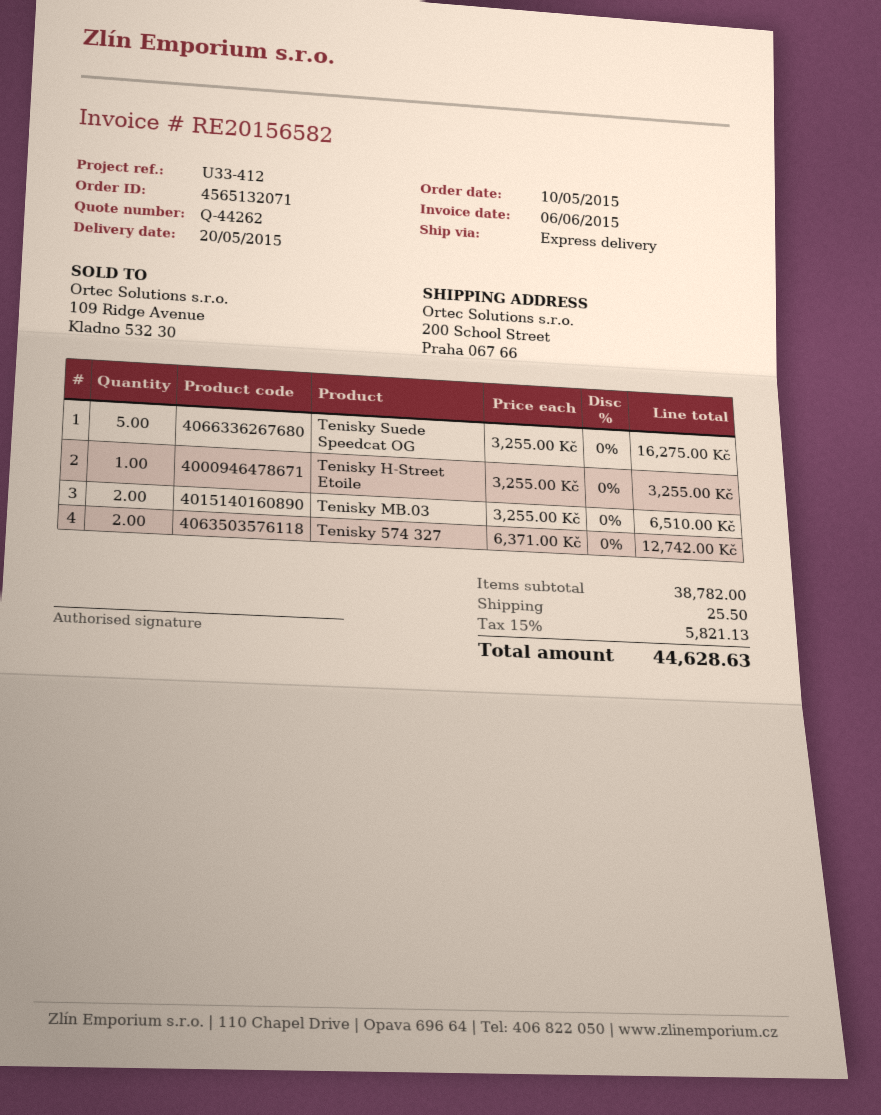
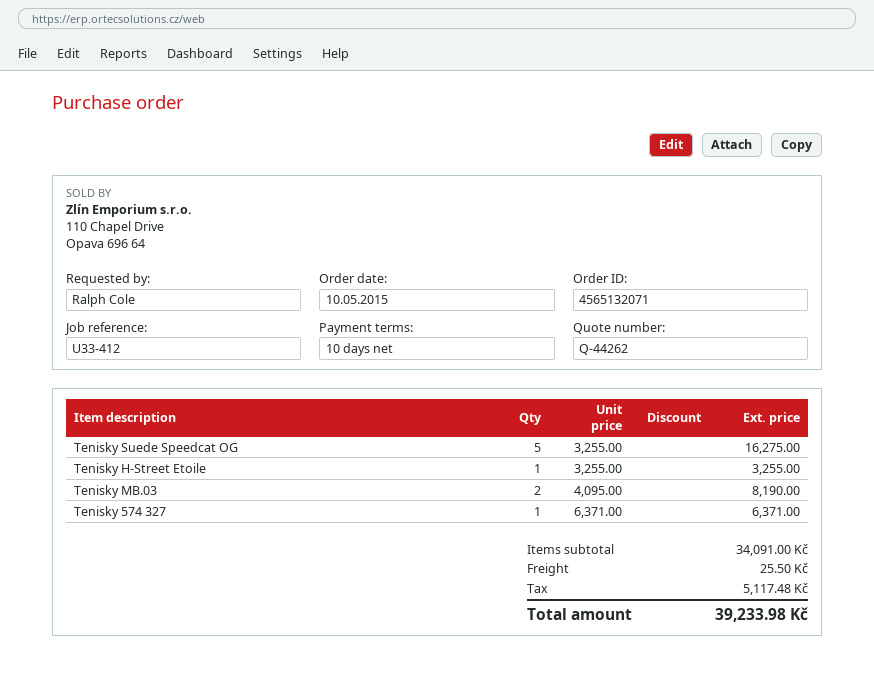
Tenisky MB.03: 2 x 3255.00 = 6510.00 -> 2 x 4095.00 = 8190.00
Tenisky 574 327: 2 x 6371.00 = 12742.00 -> 1 x 6371.00 = 6371.00
subtotal: 38782.00 -> 34091.00
tax: 5821.13 -> 5117.48
total: 44628.63 -> 39233.98

